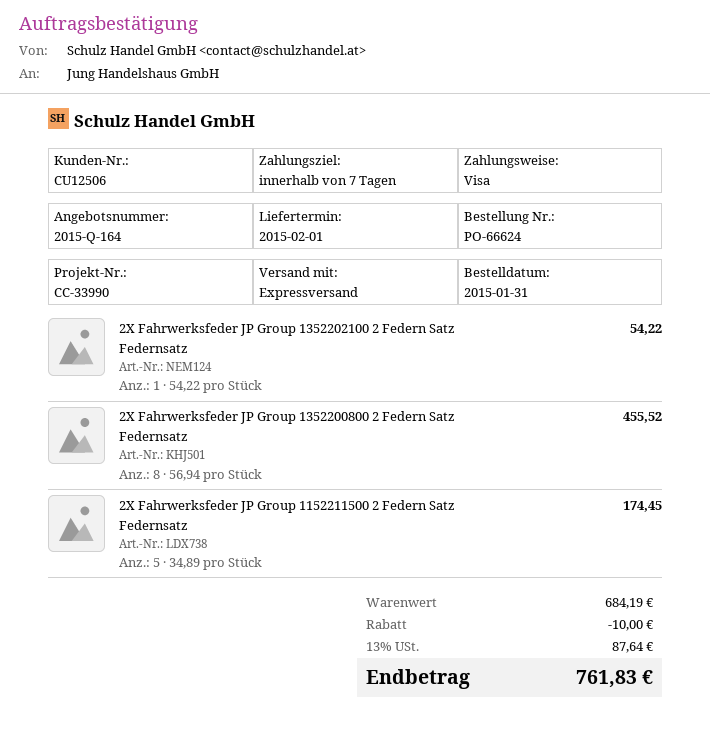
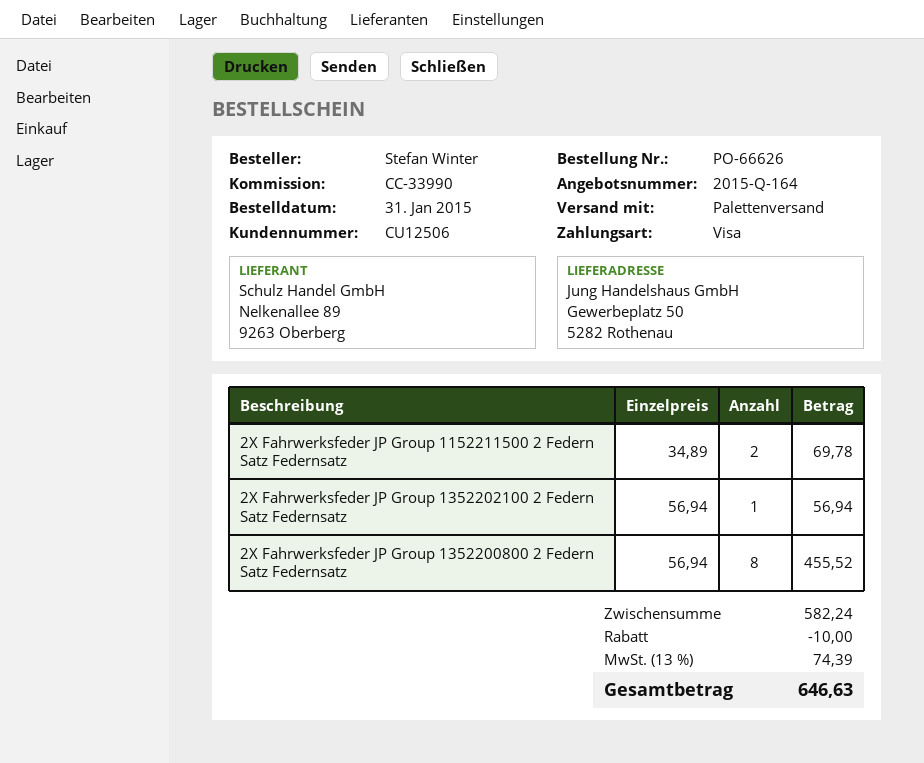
order number: PO-66624 -> PO-66626
shipping method: express -> pallet freight
2X Fahrwerksfeder JP Group 1352202100 2 Federn Satz Federnsatz: 1 x 54.22 = 54.22 -> 1 x 56.94 = 56.94
2X Fahrwerksfeder JP Group 1152211500 2 Federn Satz Federnsatz: 5 x 34.89 = 174.45 -> 2 x 34.89 = 69.78
subtotal: 684.19 -> 582.24
tax: 13% = 87.64 -> 13% = 74.39
total: 761.83 -> 646.63

